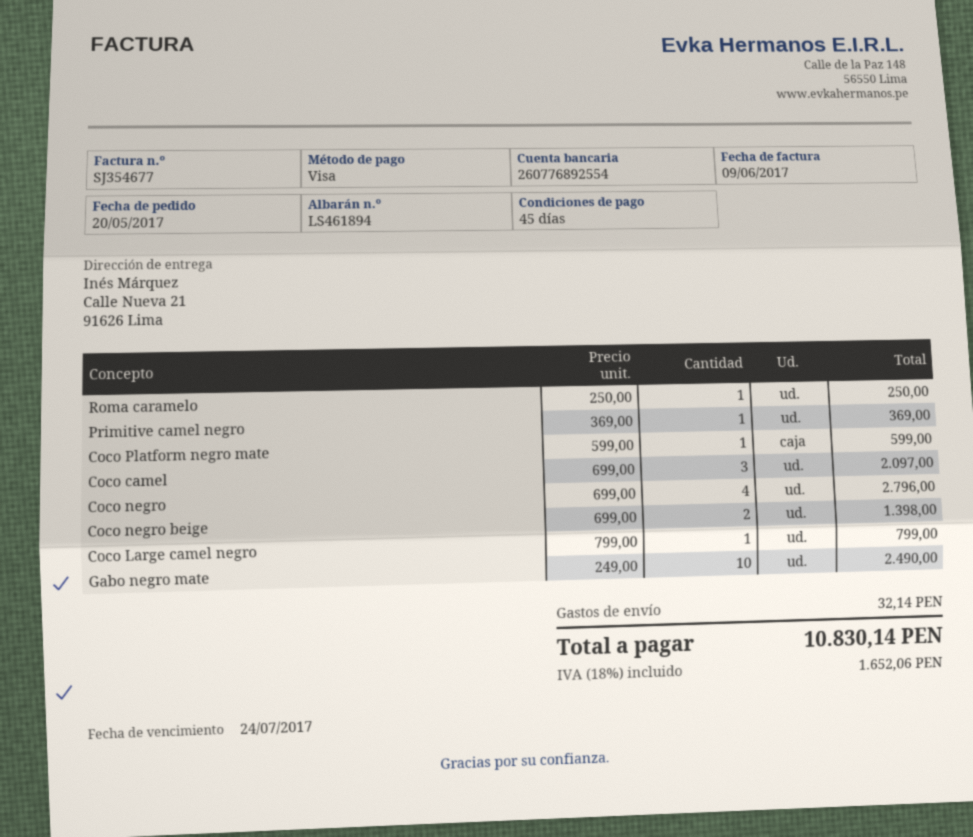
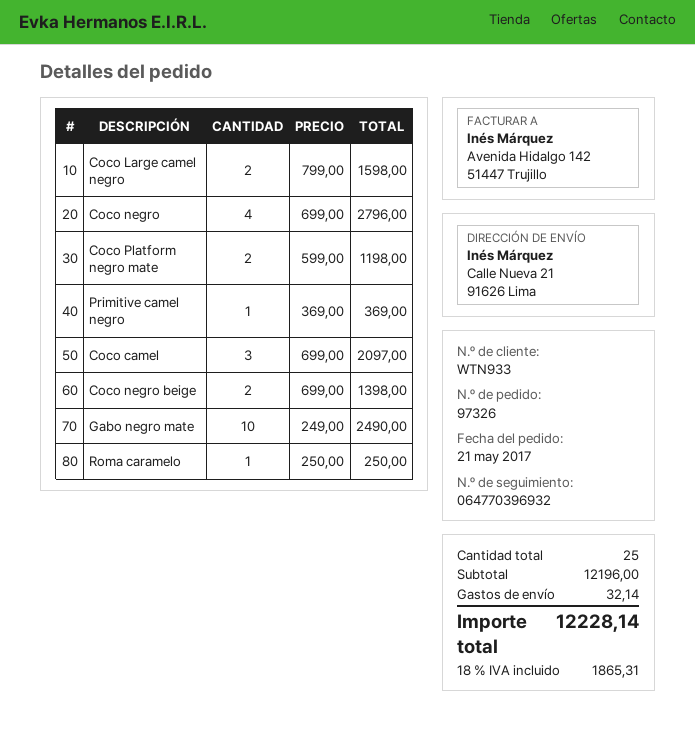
order date: 2017-05-20 -> 2017-05-21
Coco Platform negro mate: 1 x 599.00 = 599.00 -> 2 x 599.00 = 1198.00
Coco Large camel negro: 1 x 799.00 = 799.00 -> 2 x 799.00 = 1598.00
tax: 18% = 1652.06 -> 18% = 1865.31
total: 10830.14 -> 12228.14

